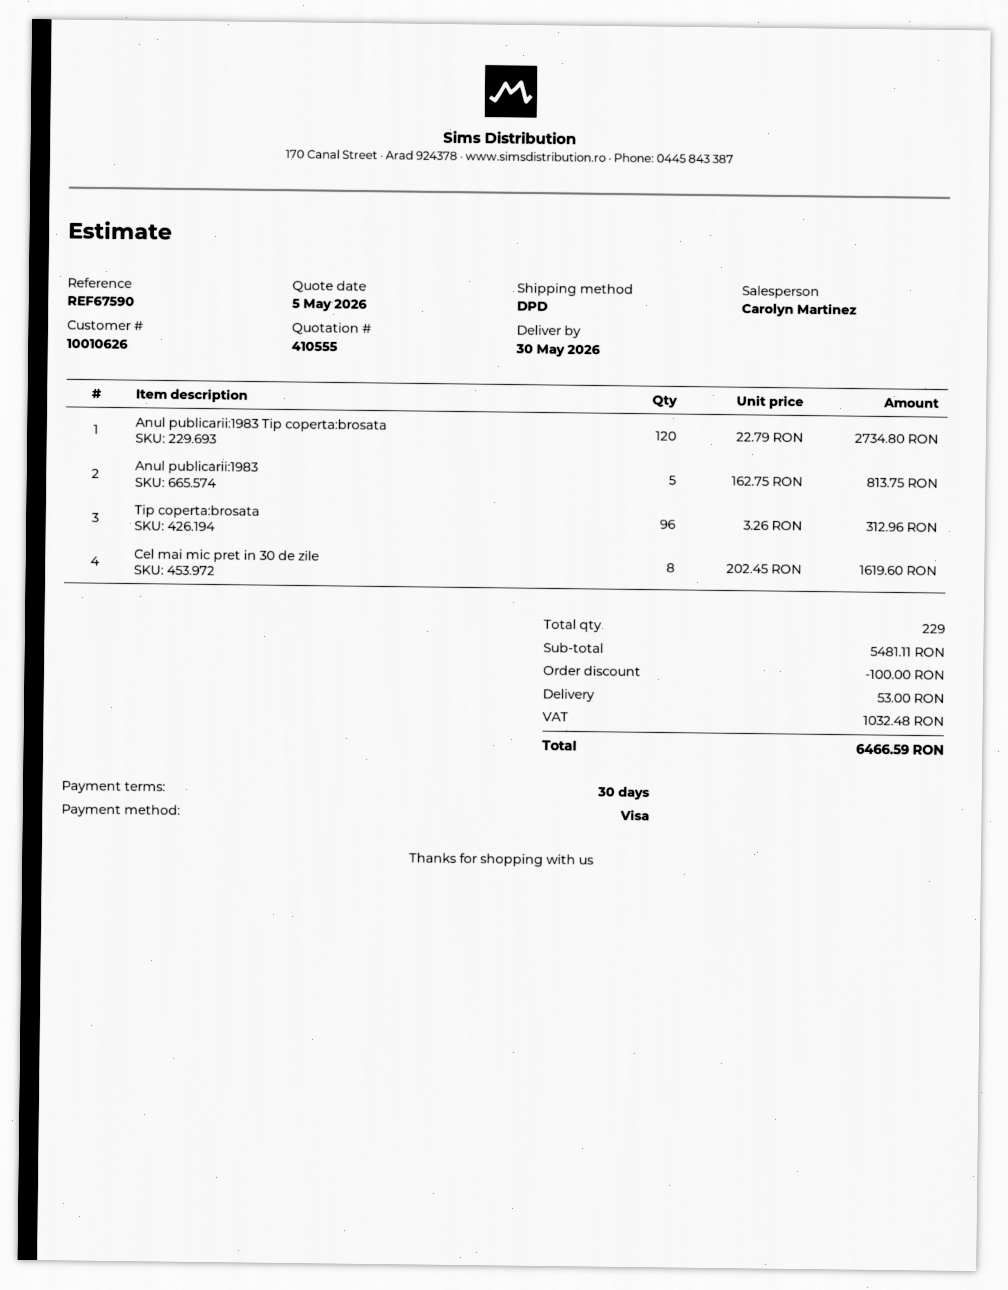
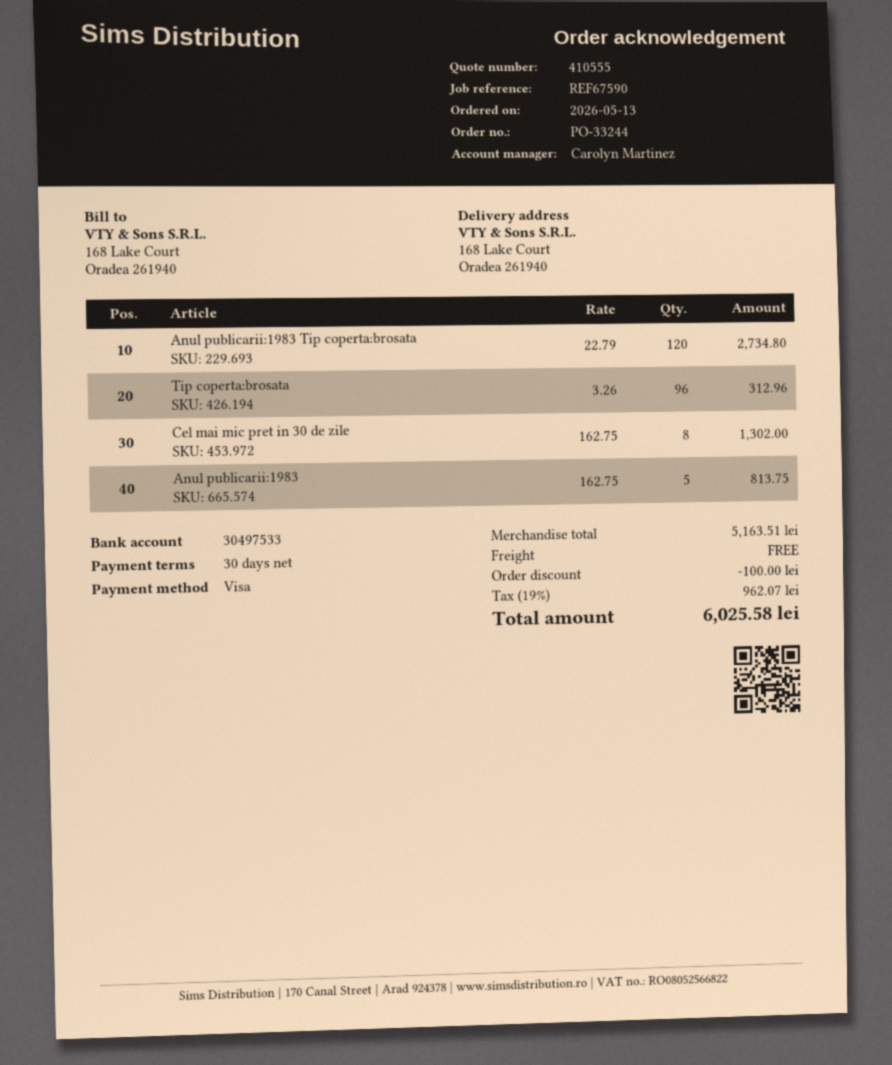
Cel mai mic pret in 30 de zile: 8 x 202.45 = 1619.60 -> 8 x 162.75 = 1302.00
subtotal: 5481.11 -> 5163.51
shipping: 53.00 -> 0.00
tax: 1032.48 -> 962.07
total: 6466.59 -> 6025.58

